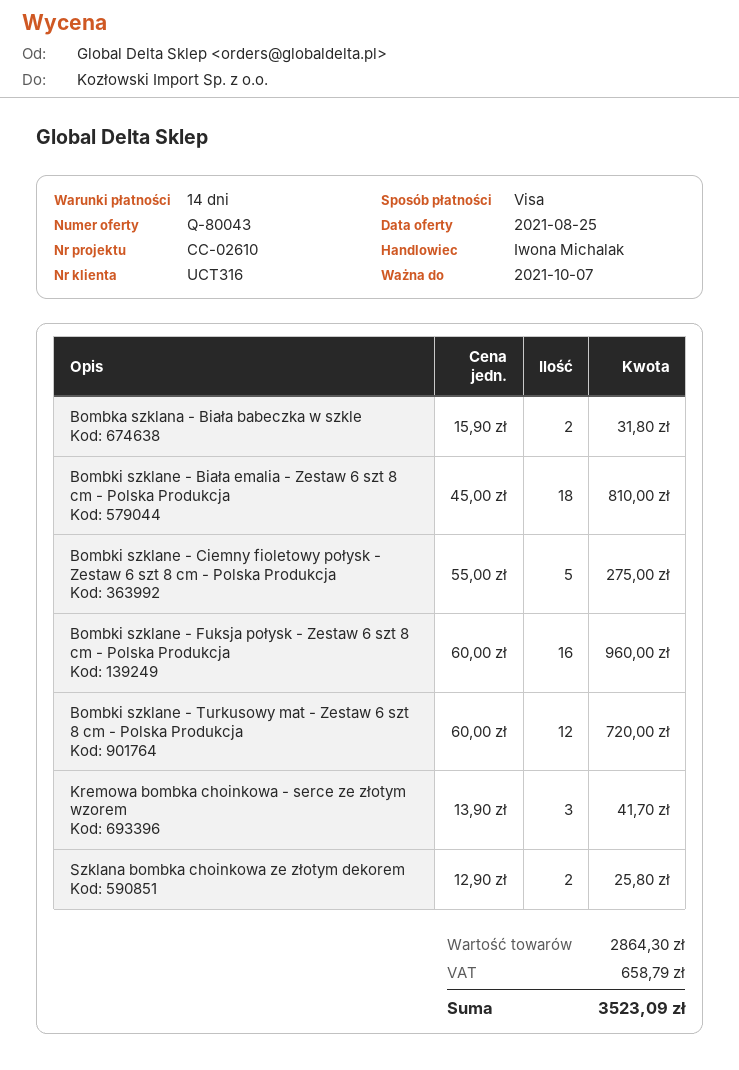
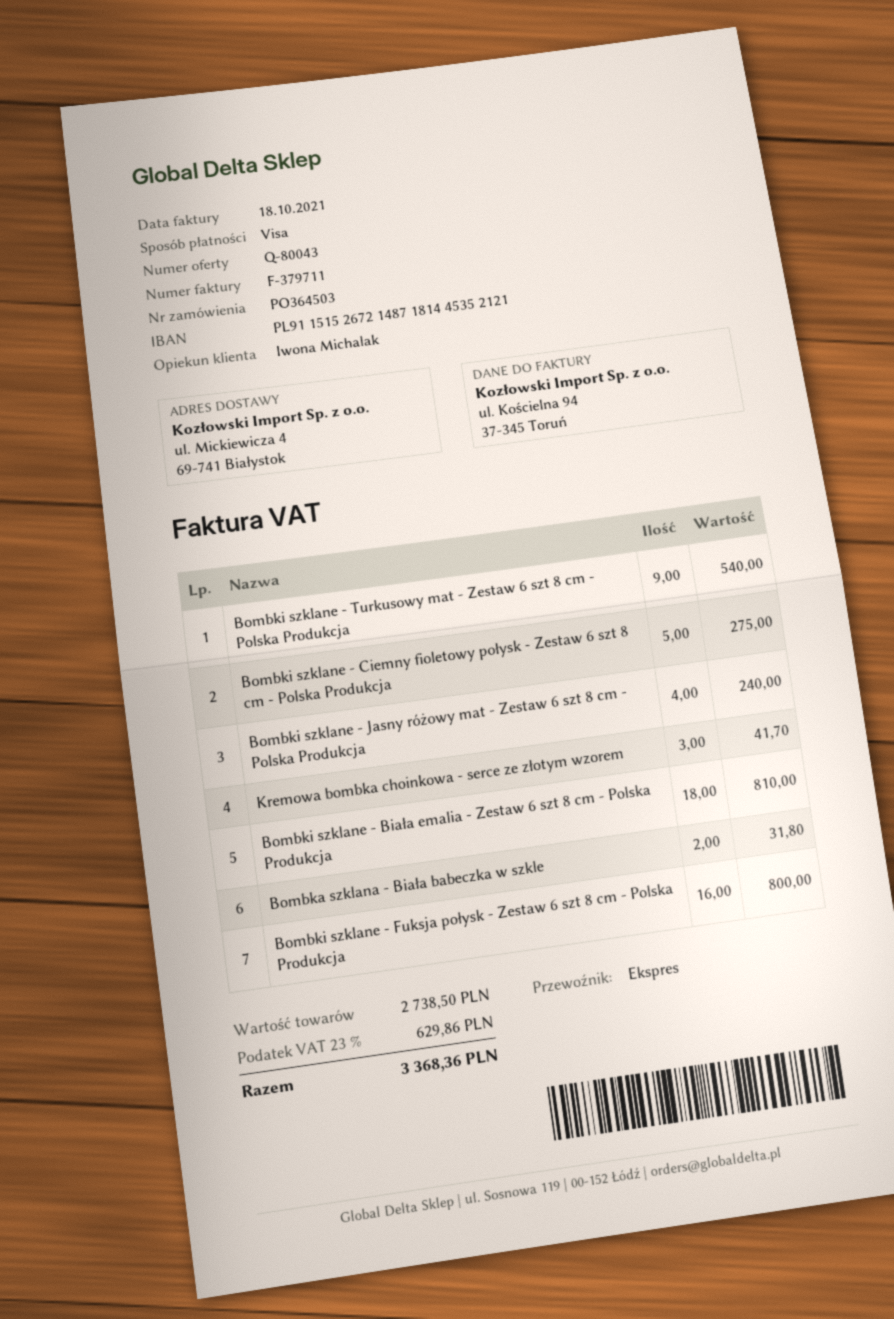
Bombki szklane - Fuksja połysk - Zestaw 6 szt 8 cm - Polska Produkcja: 16 for 960.00 -> 16 for 800.00
Bombki szklane - Turkusowy mat - Zestaw 6 szt 8 cm - Polska Produkcja: 12 for 720.00 -> 9 for 540.00
Szklana bombka choinkowa ze złotym dekorem: 2 for 25.80 -> none
Bombki szklane - Jasny różowy mat - Zestaw 6 szt 8 cm - Polska Produkcja: none -> 4 for 240.00
subtotal: 2864.30 -> 2738.50
tax: 658.79 -> 629.86
total: 3523.09 -> 3368.36

